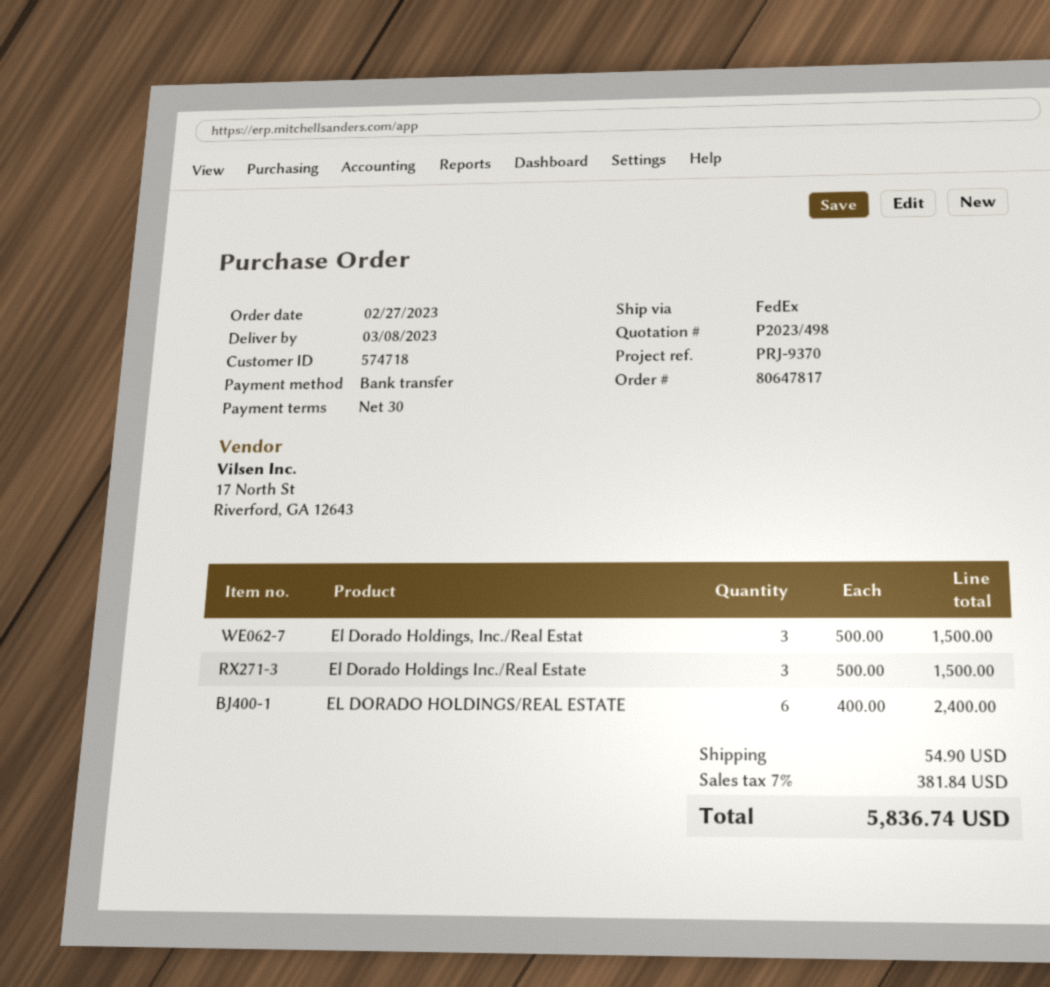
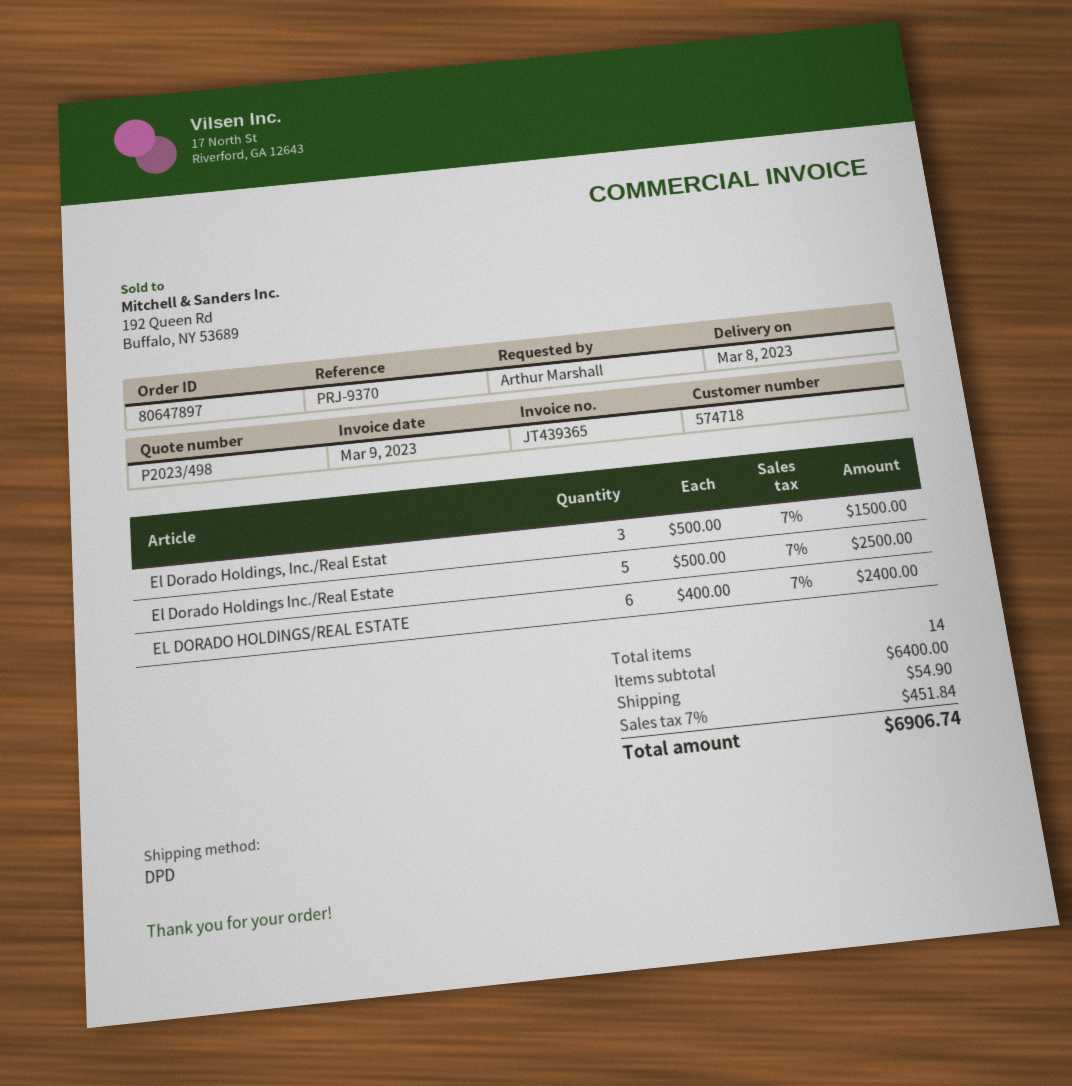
order number: 80647817 -> 80647897
shipping method: FedEx -> DPD
El Dorado Holdings Inc./Real Estate: 3 x 500.00 = 1500.00 -> 5 x 500.00 = 2500.00
tax: 7% = 381.84 -> 7% = 451.84
total: 5836.74 -> 6906.74

